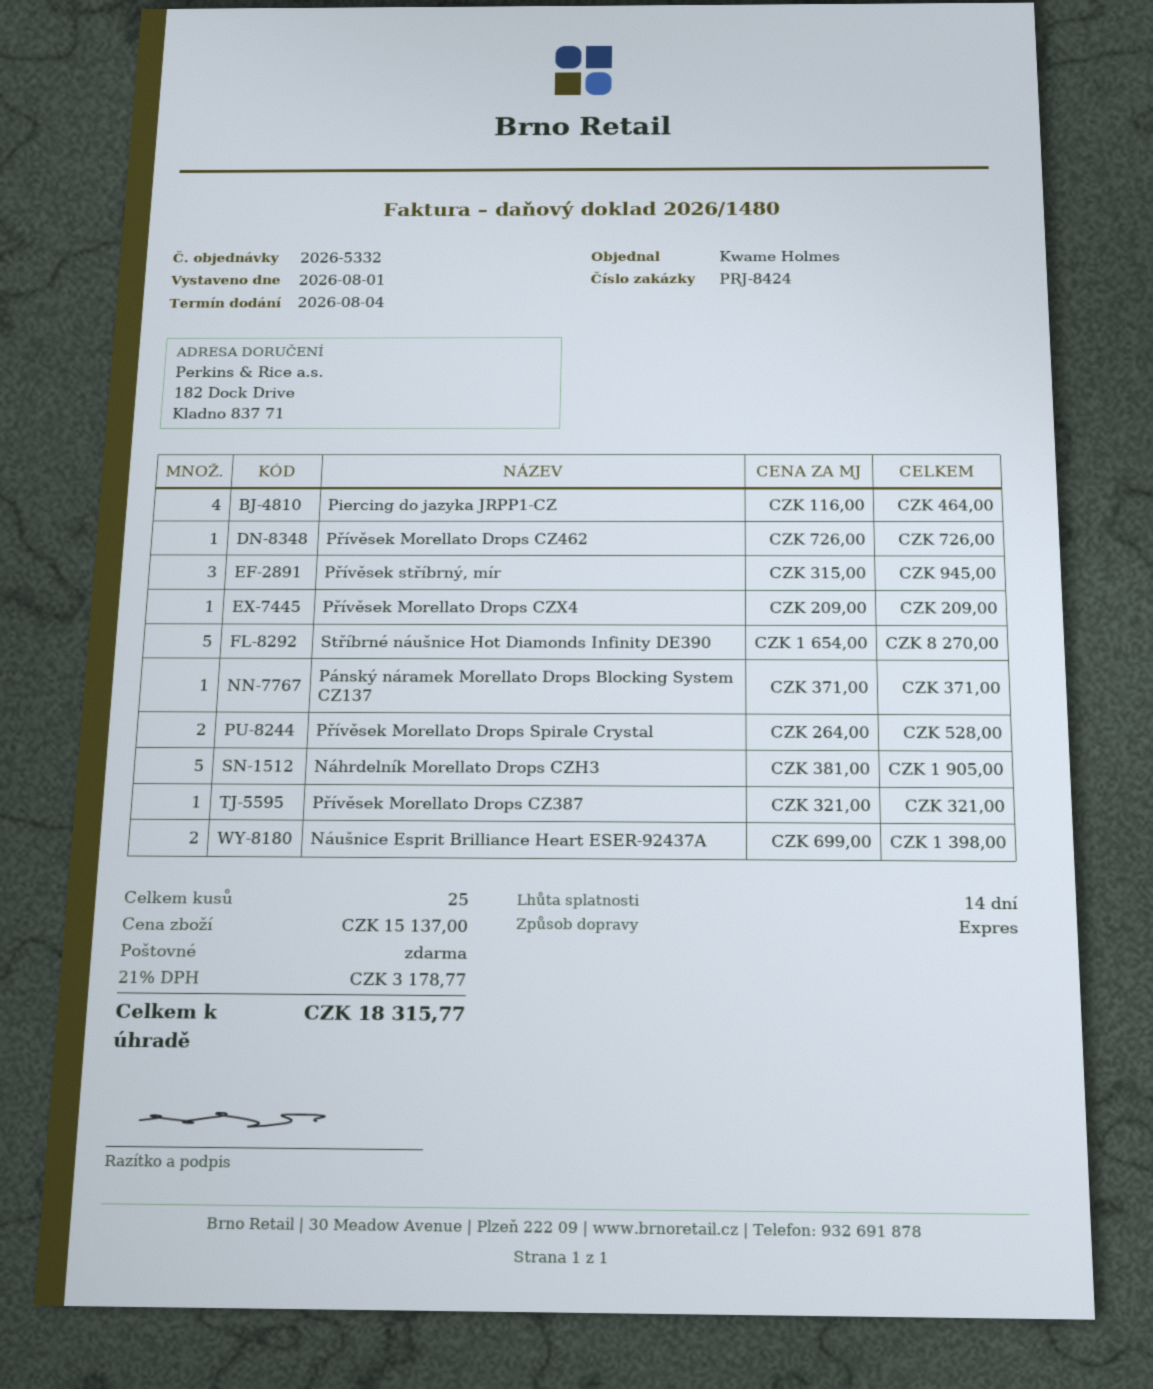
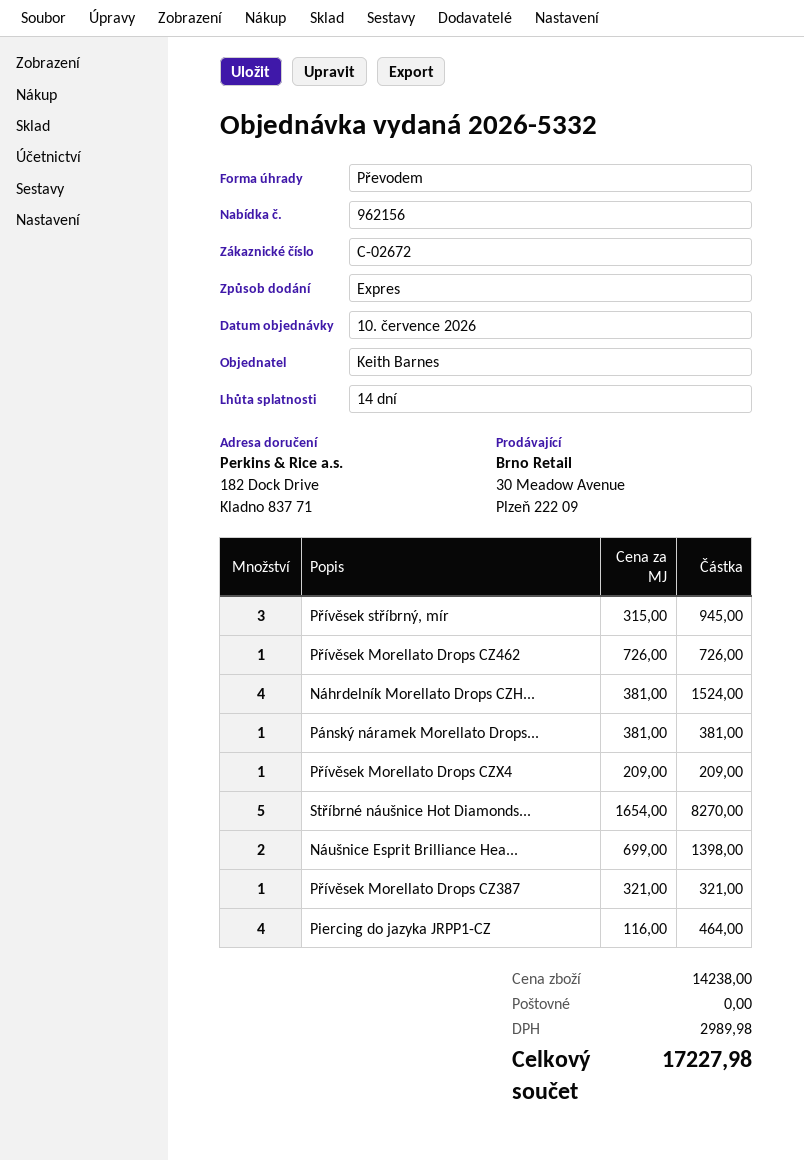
ordered by: Kwame Holmes -> Keith Barnes
Pánský náramek Morellato Drops Blocking System CZ137: 1 x 371.00 = 371.00 -> 1 x 381.00 = 381.00
Přívěsek Morellato Drops Spirale Crystal: 2 x 264.00 = 528.00 -> none
Náhrdelník Morellato Drops CZH3: 5 x 381.00 = 1905.00 -> 4 x 381.00 = 1524.00
subtotal: 15137.00 -> 14238.00
tax: 3178.77 -> 2989.98
total: 18315.77 -> 17227.98

